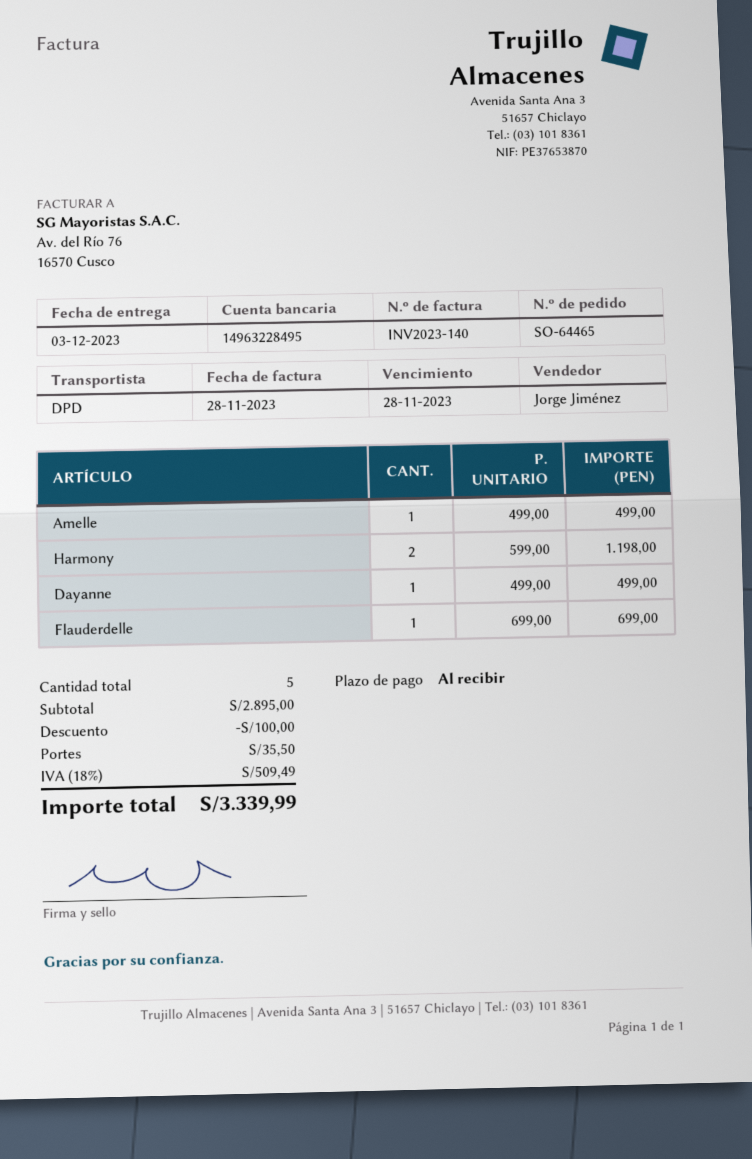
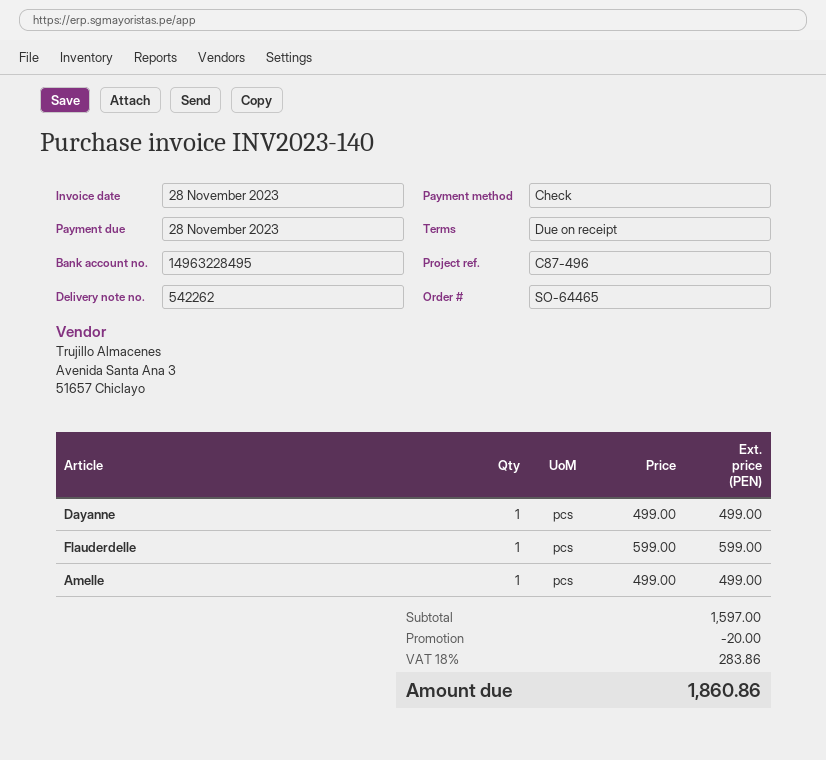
Harmony: 2 x 599.00 = 1198.00 -> none
Flauderdelle: 1 x 699.00 = 699.00 -> 1 x 599.00 = 599.00
subtotal: 2895.00 -> 1597.00
discount: 100.00 -> 20.00
shipping: 35.50 -> none
tax: 18% = 509.49 -> 18% = 283.86
total: 3339.99 -> 1860.86

